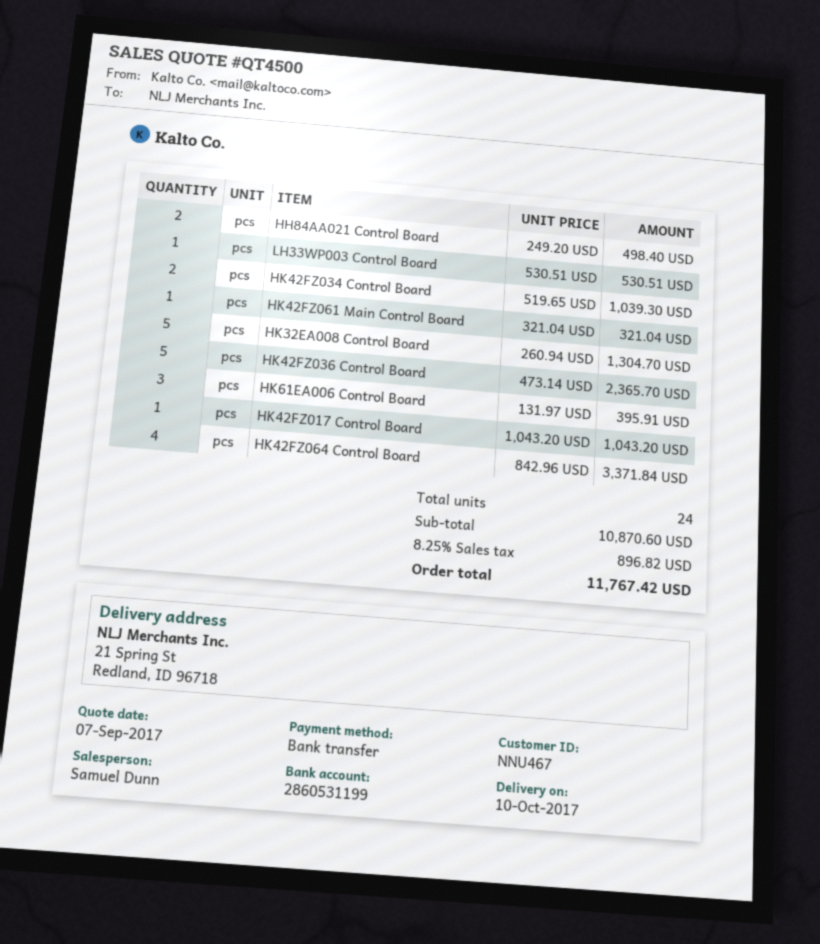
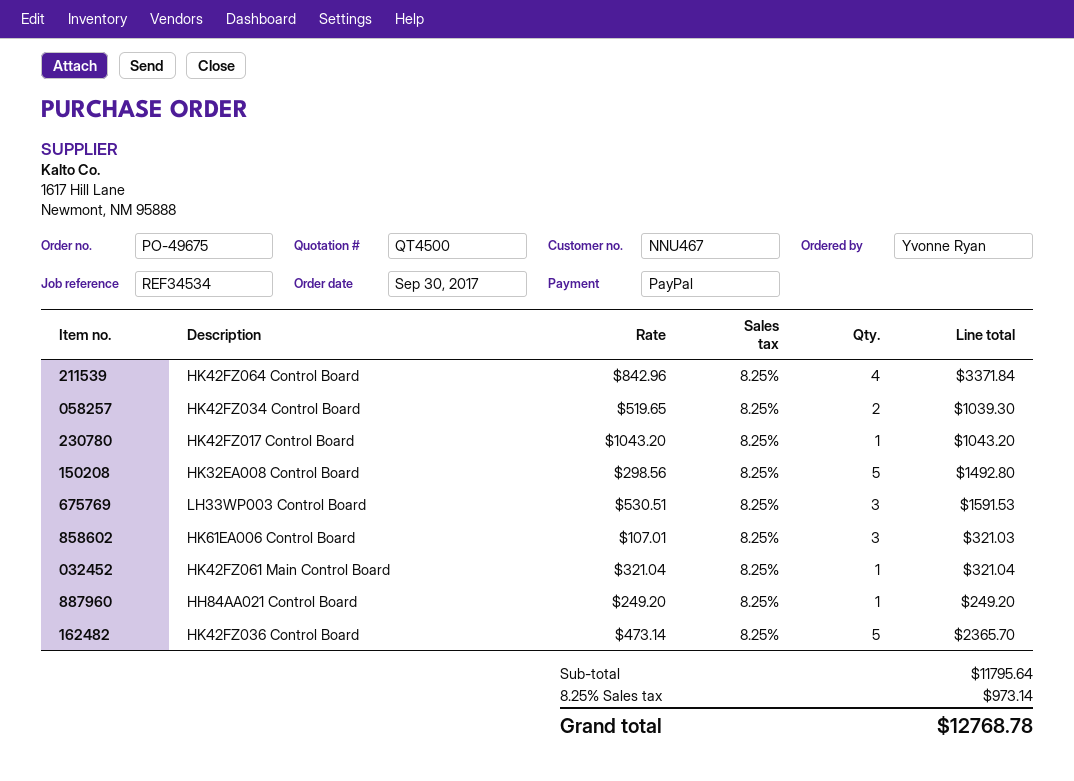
payment method: bank transfer -> PayPal
HH84AA021 Control Board: 2 x 249.20 = 498.40 -> 1 x 249.20 = 249.20
LH33WP003 Control Board: 1 x 530.51 = 530.51 -> 3 x 530.51 = 1591.53
HK32EA008 Control Board: 5 x 260.94 = 1304.70 -> 5 x 298.56 = 1492.80
HK61EA006 Control Board: 3 x 131.97 = 395.91 -> 3 x 107.01 = 321.03
subtotal: 10870.60 -> 11795.64
tax: 8.25% = 896.82 -> 8.25% = 973.14
total: 11767.42 -> 12768.78

